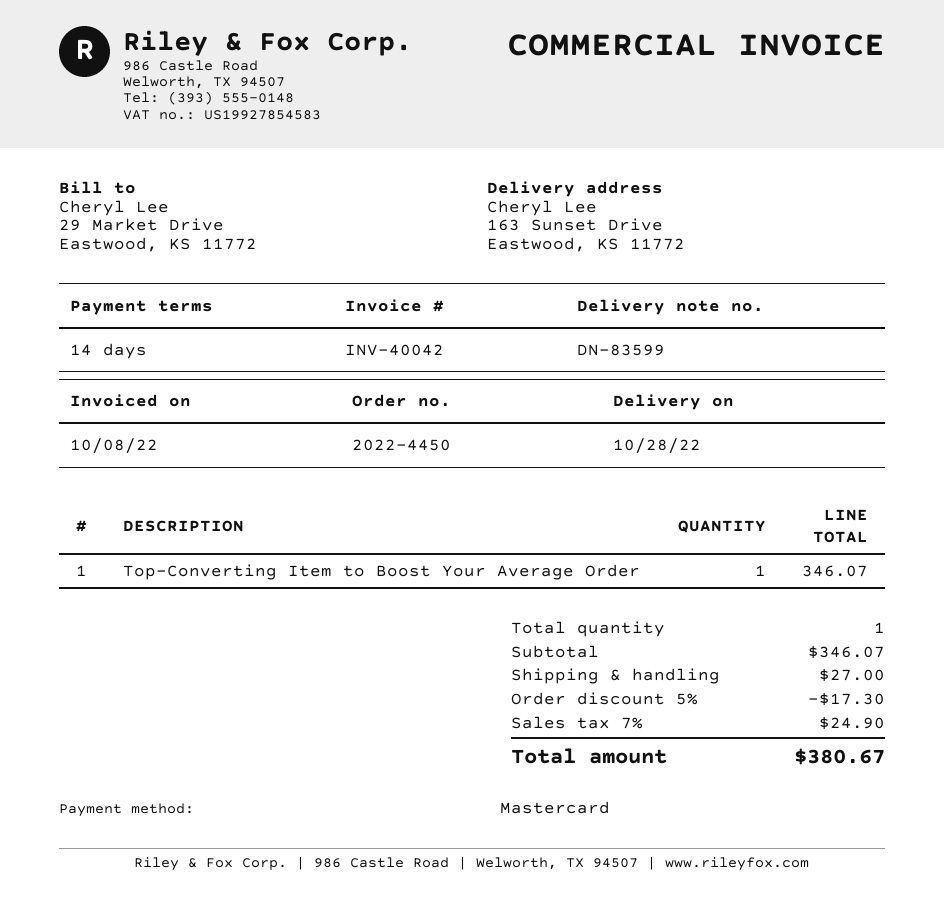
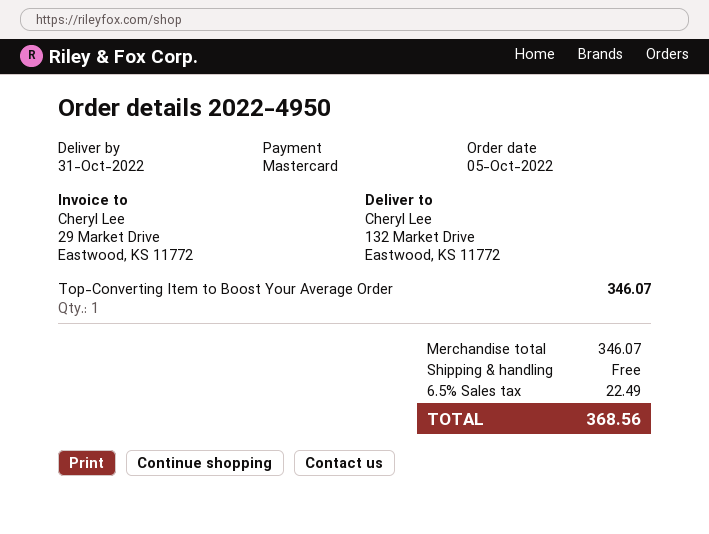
order number: 2022-4450 -> 2022-4950
delivery date: 2022-10-28 -> 2022-10-31
ship to: 163 Sunset Drive, Eastwood, KS 11772 -> 132 Market Drive, Eastwood, KS 11772
discount: 5% = 17.30 -> none
shipping: 27.00 -> 0.00
tax: 7% = 24.90 -> 6.5% = 22.49
total: 380.67 -> 368.56

